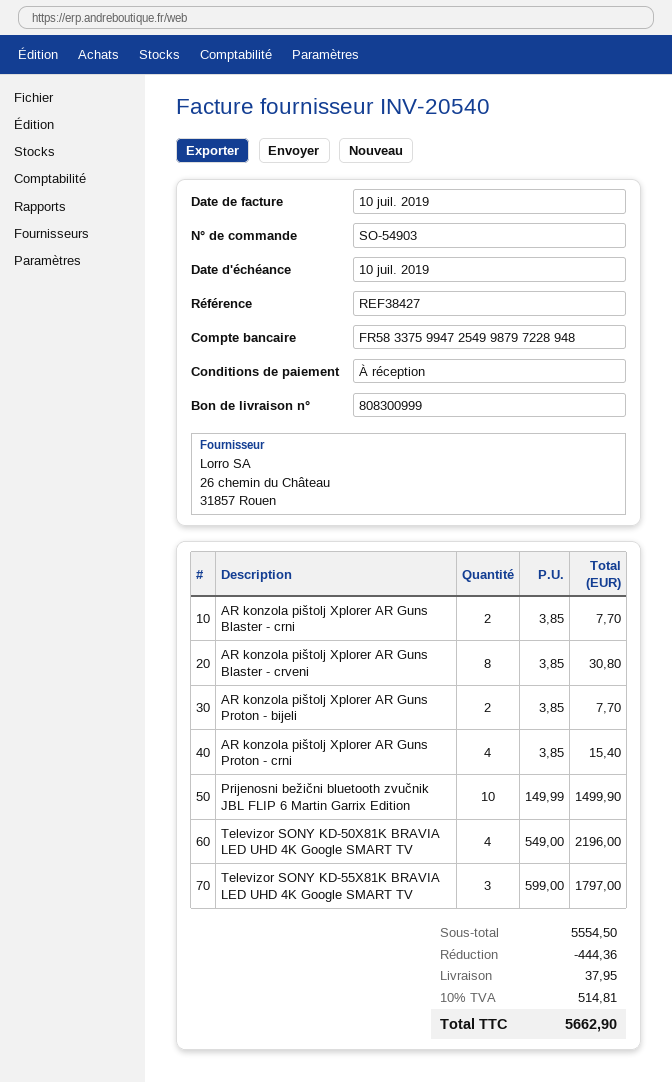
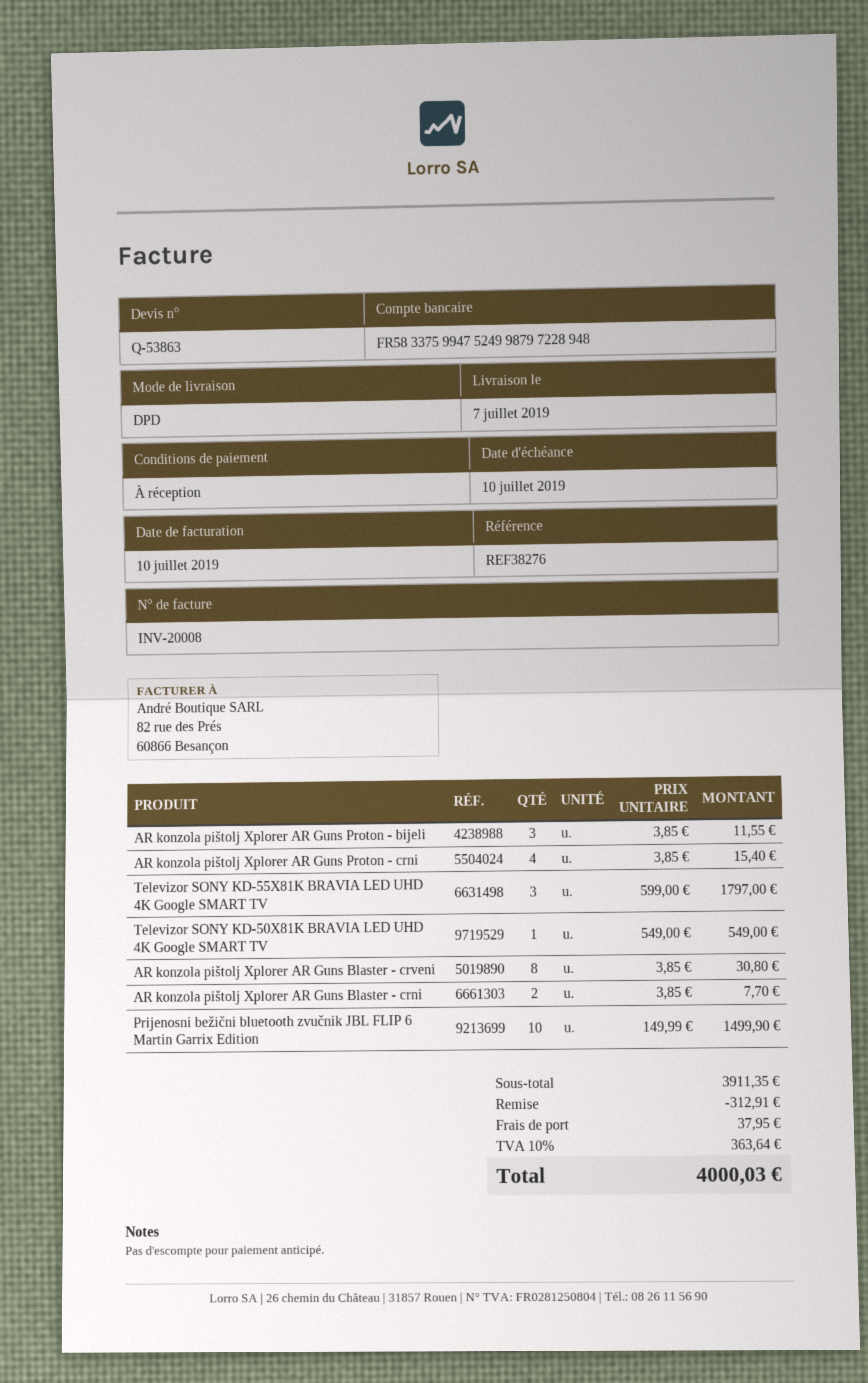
invoice number: INV-20540 -> INV-20008
reference: REF38427 -> REF38276
bank account: FR5833759947254998797228948 -> FR5833759947524998797228948
AR konzola pištolj Xplorer AR Guns Proton - bijeli: 2 x 3.85 = 7.70 -> 3 x 3.85 = 11.55
Televizor SONY KD-50X81K BRAVIA LED UHD 4K Google SMART TV: 4 x 549.00 = 2196.00 -> 1 x 549.00 = 549.00
subtotal: 5554.50 -> 3911.35
discount: 444.36 -> 312.91
tax: 10% = 514.81 -> 10% = 363.64
total: 5662.90 -> 4000.03

